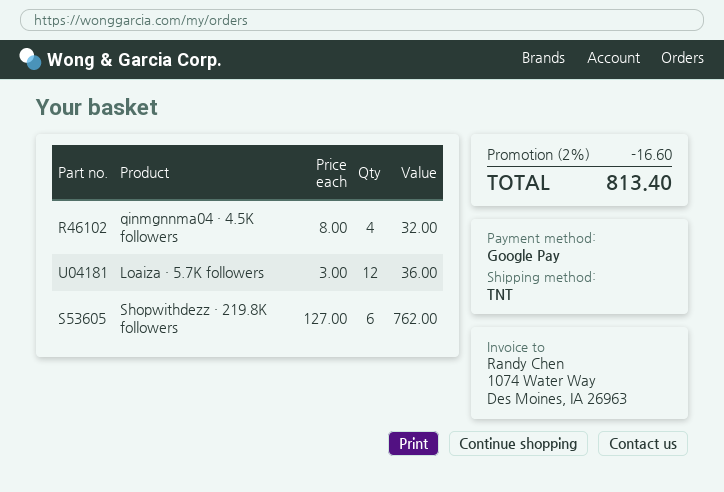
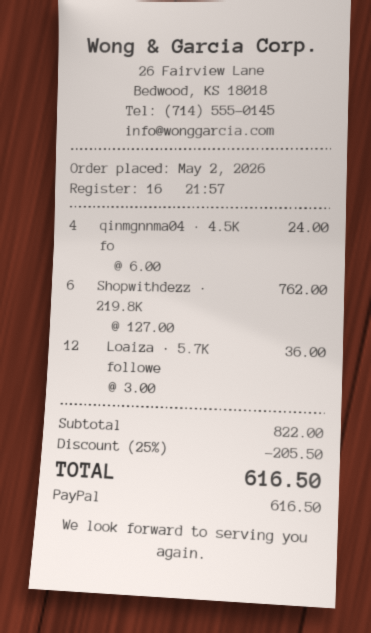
payment method: Google Pay -> PayPal
qinmgnnma04 · 4.5K followers: 4 x 8.00 = 32.00 -> 4 x 6.00 = 24.00
discount: 2% = 16.60 -> 25% = 205.50
total: 813.40 -> 616.50

